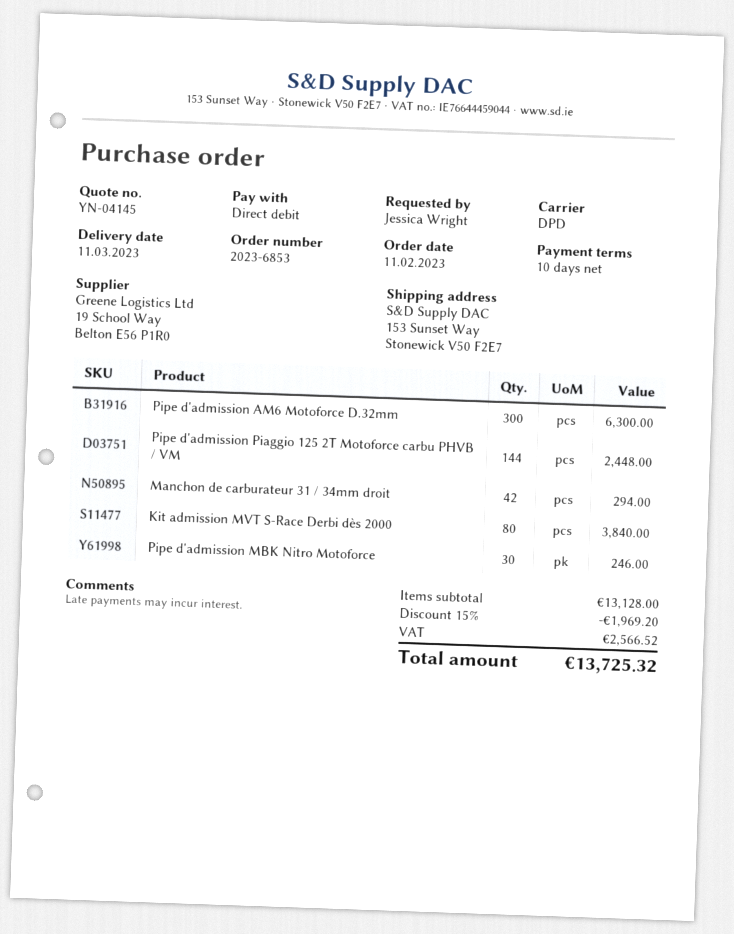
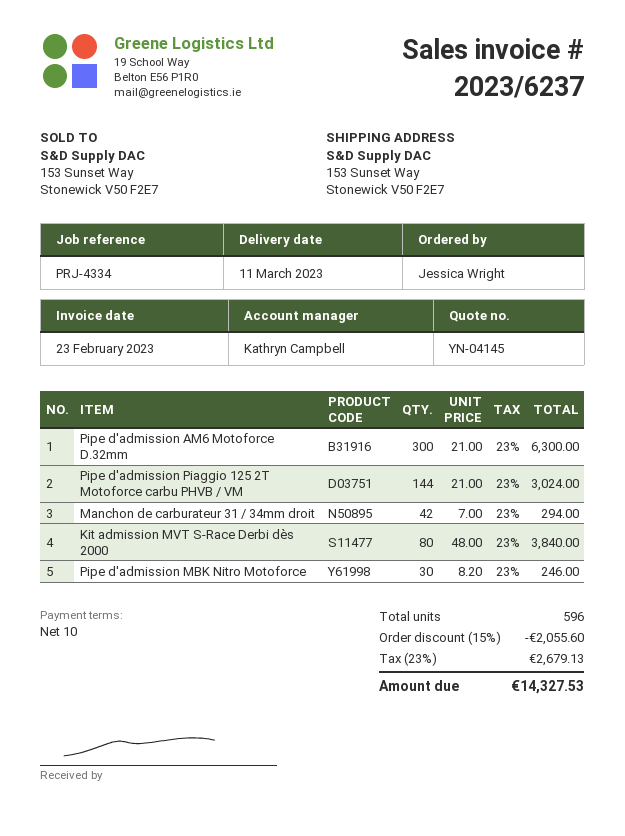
Pipe d'admission Piaggio 125 2T Motoforce carbu PHVB / VM: 144 for 2448.00 -> 144 for 3024.00
discount: 15% = 1969.20 -> 15% = 2055.60
tax: 2566.52 -> 2679.13
total: 13725.32 -> 14327.53

